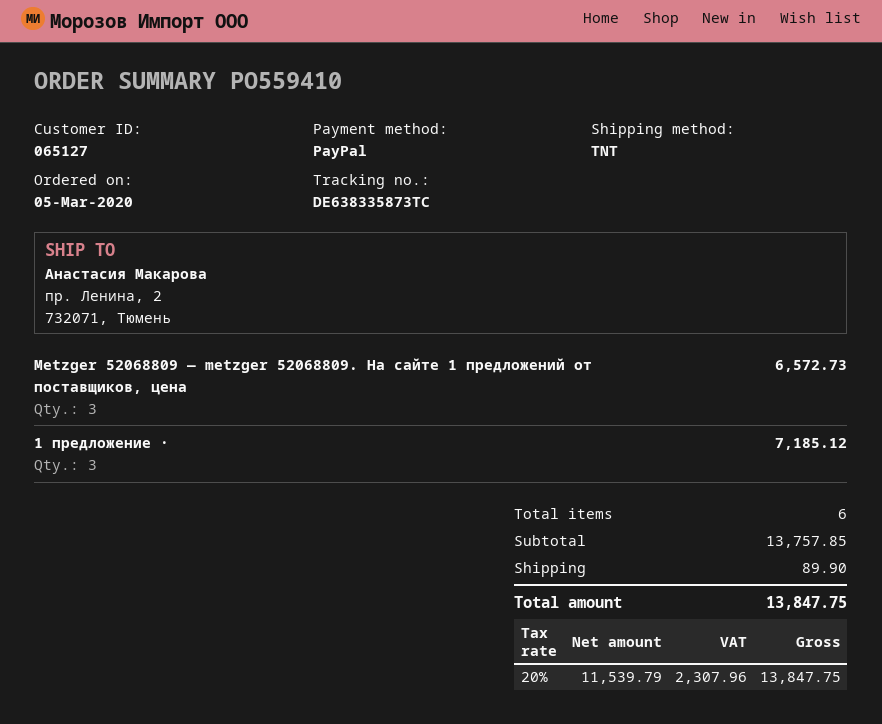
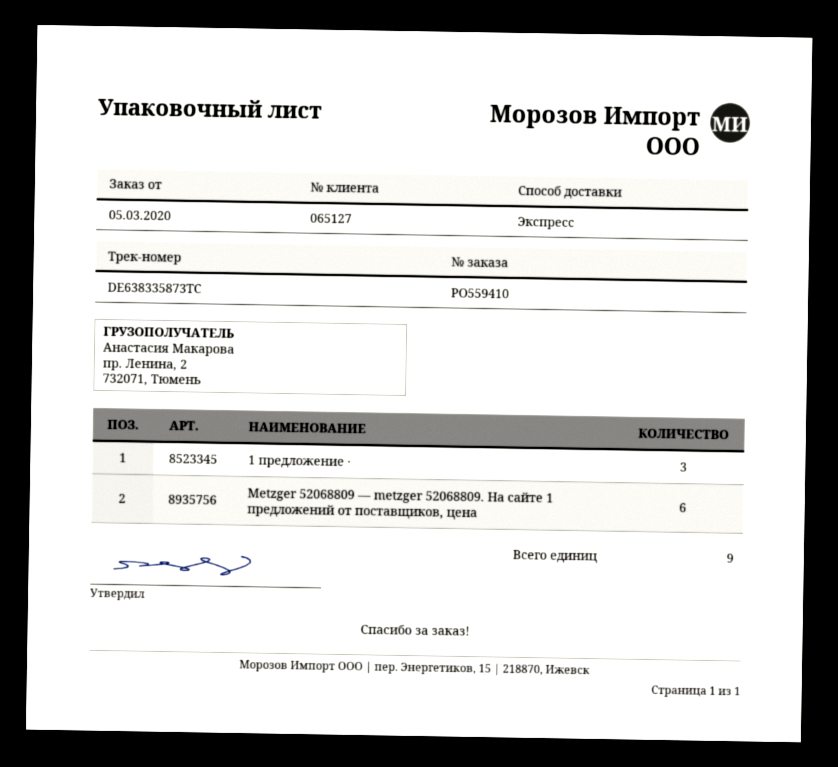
shipping method: TNT -> express
Metzger 52068809 — metzger 52068809. На сайте 1 предложений от поставщиков, цена: 3 -> 6
total quantity: 6 -> 9

